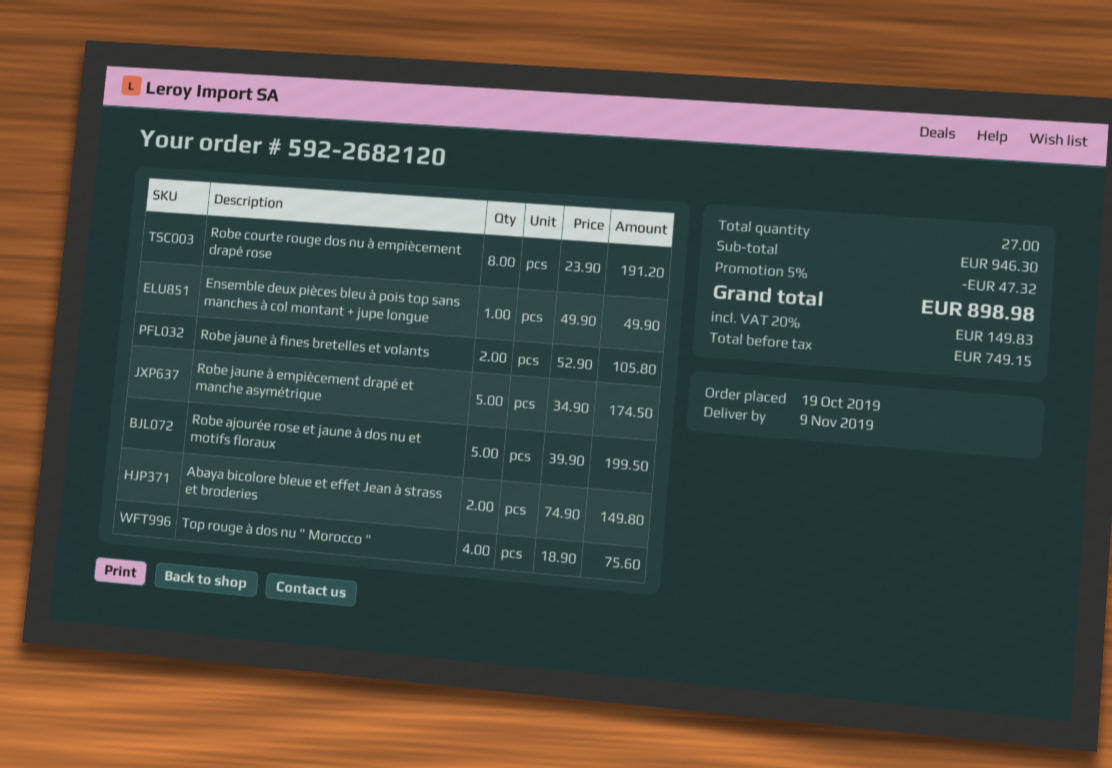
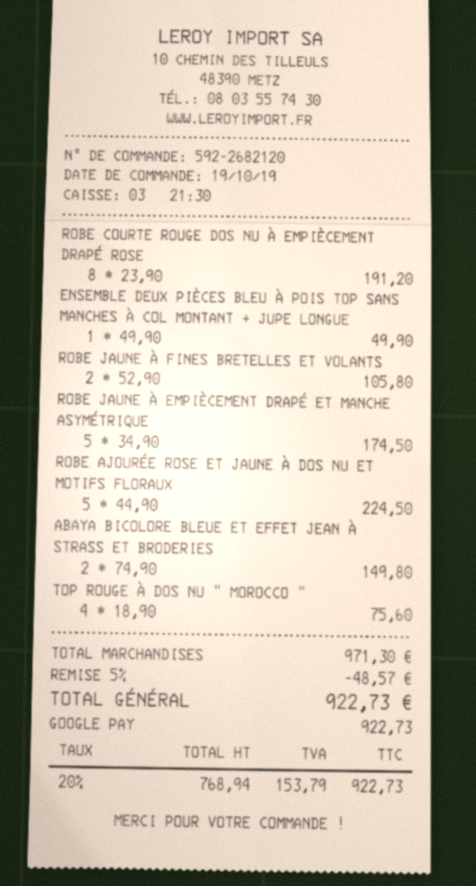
Robe ajourée rose et jaune à dos nu et motifs floraux: 5 x 39.90 = 199.50 -> 5 x 44.90 = 224.50
subtotal: 946.30 -> 971.30
discount: 5% = 47.32 -> 5% = 48.57
net: 749.15 -> 768.94
tax: 20% = 149.83 -> 20% = 153.79
total: 898.98 -> 922.73

